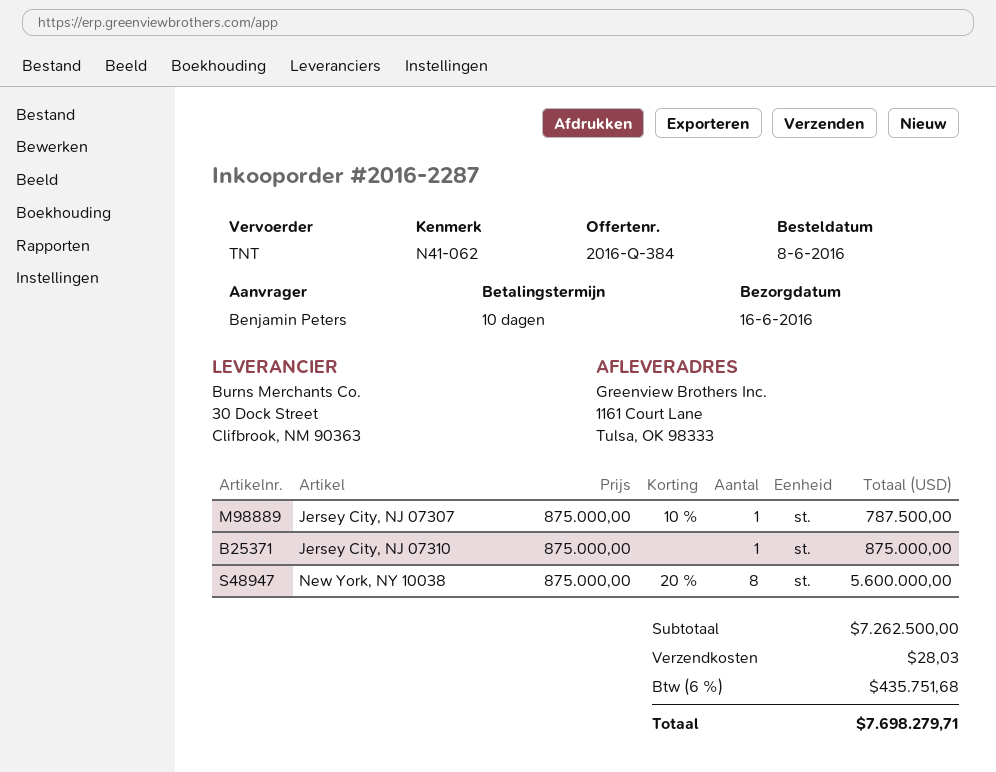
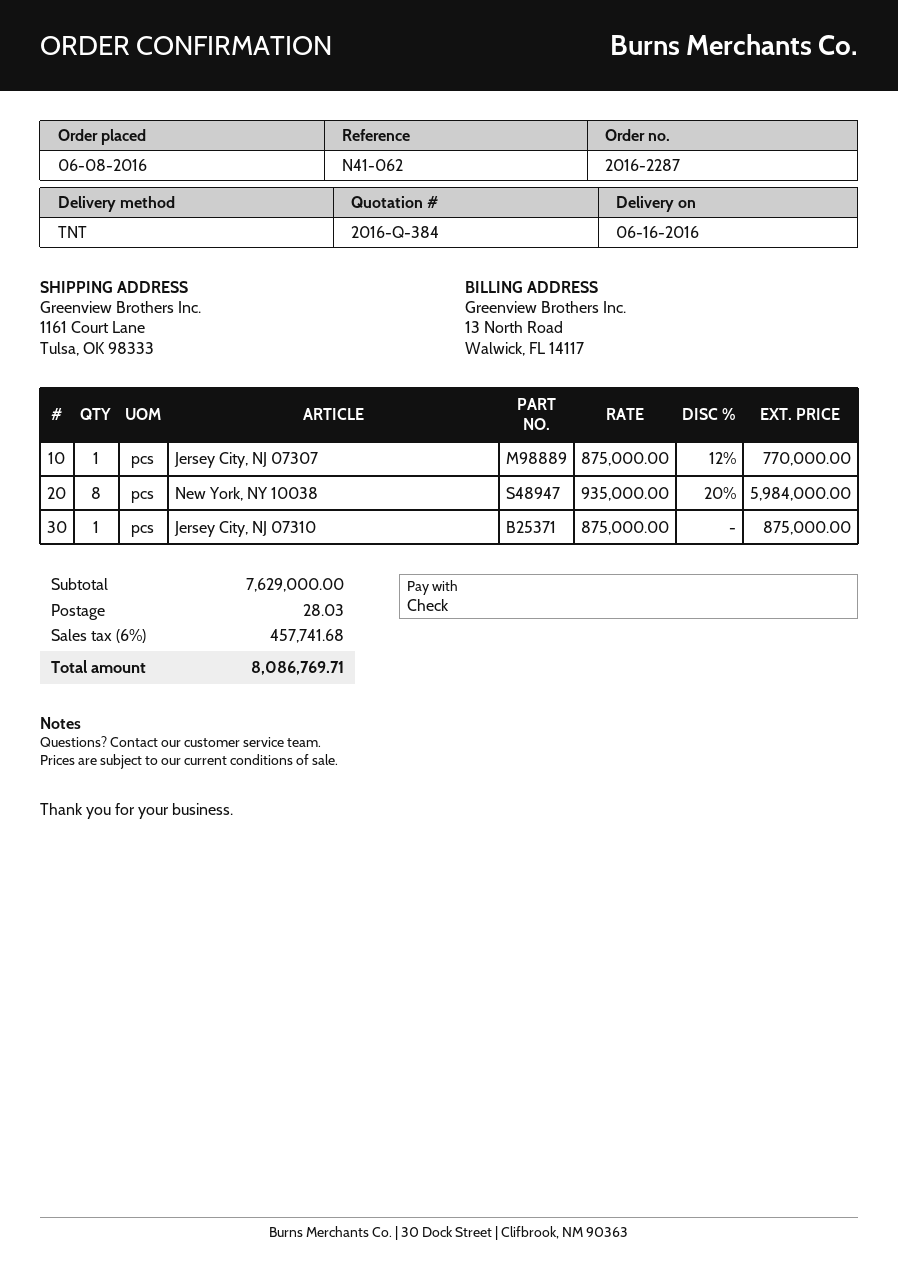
Jersey City, NJ 07307: 1 x 875000.00 - 10% = 787500.00 -> 1 x 875000.00 - 12% = 770000.00
New York, NY 10038: 8 x 875000.00 - 20% = 5600000.00 -> 8 x 935000.00 - 20% = 5984000.00
subtotal: 7262500.00 -> 7629000.00
tax: 6% = 435751.68 -> 6% = 457741.68
total: 7698279.71 -> 8086769.71

